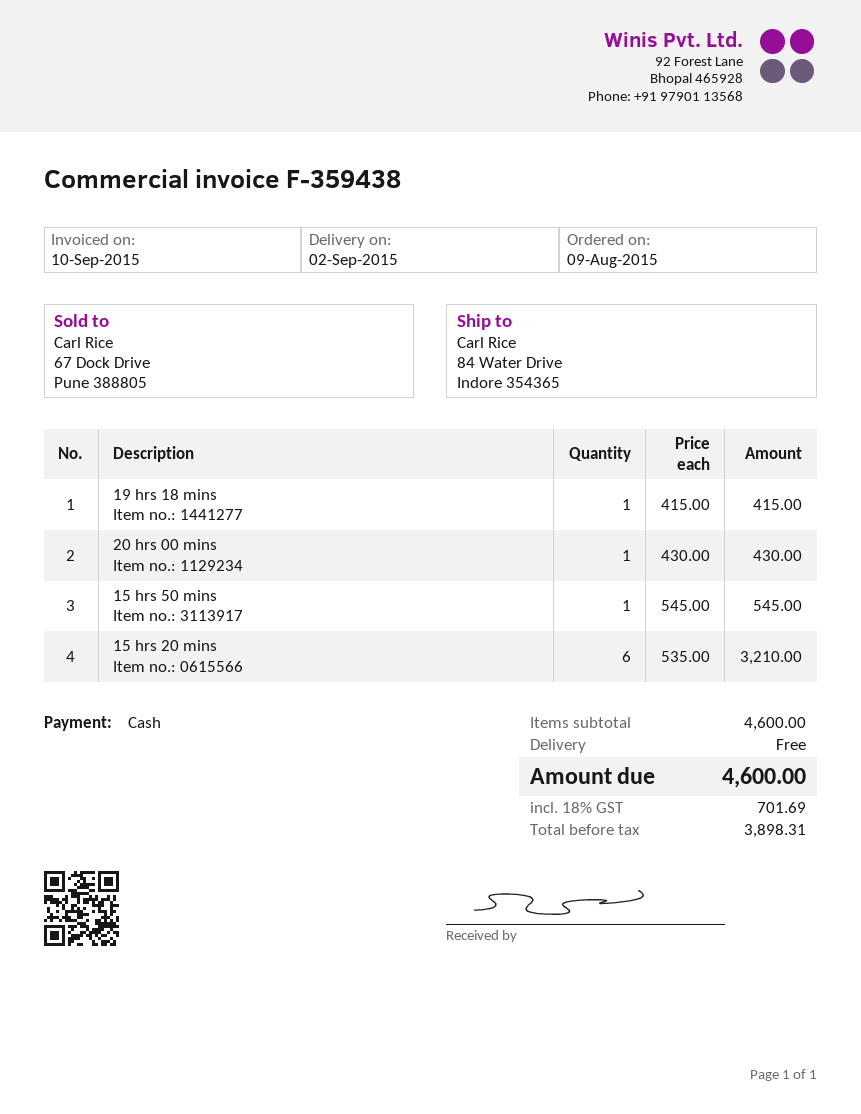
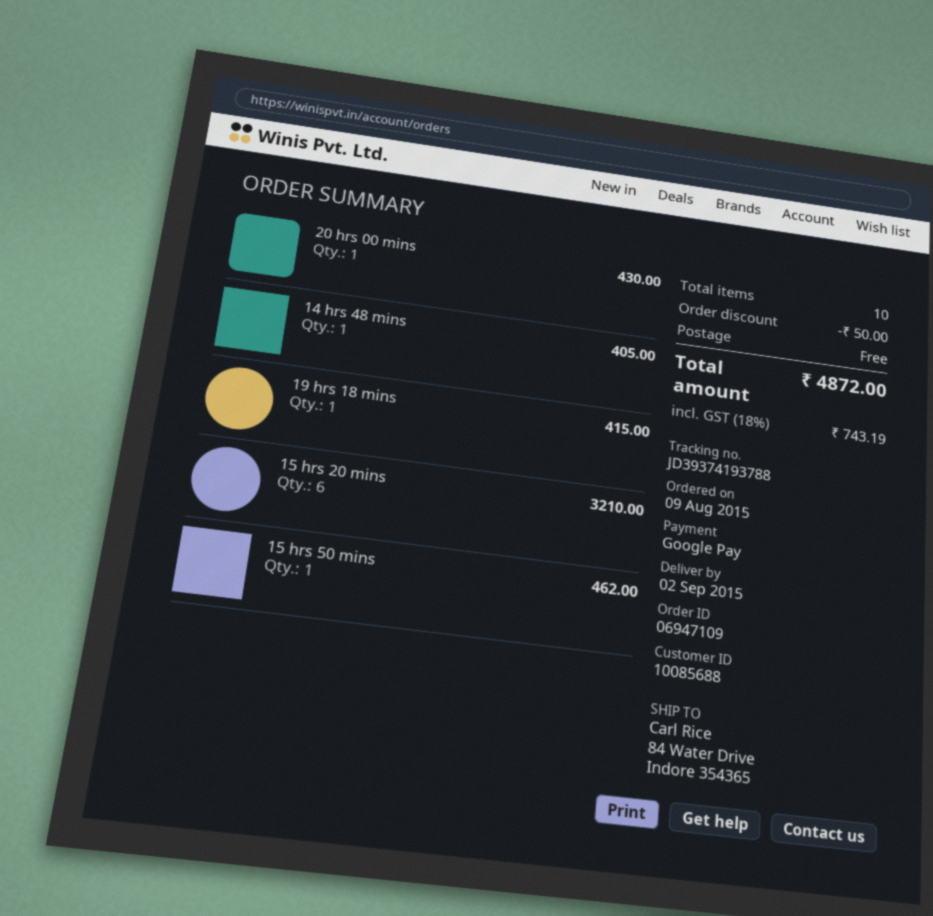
payment method: cash -> Google Pay
15 hrs 50 mins: 1 for 545.00 -> 1 for 462.00
14 hrs 48 mins: none -> 1 for 405.00
discount: none -> 50.00
tax: 18% = 701.69 -> 18% = 743.19
total: 4600.00 -> 4872.00

